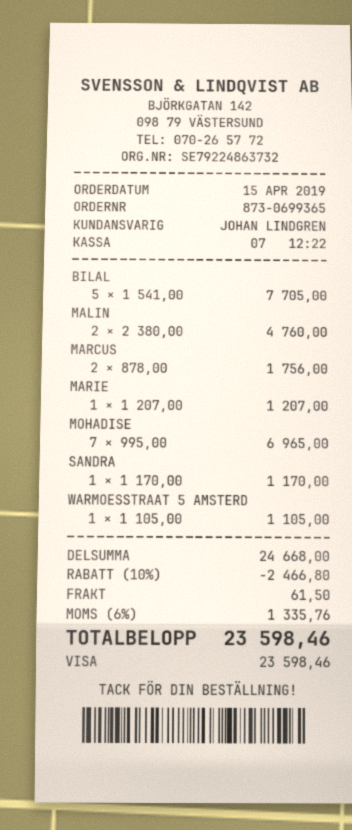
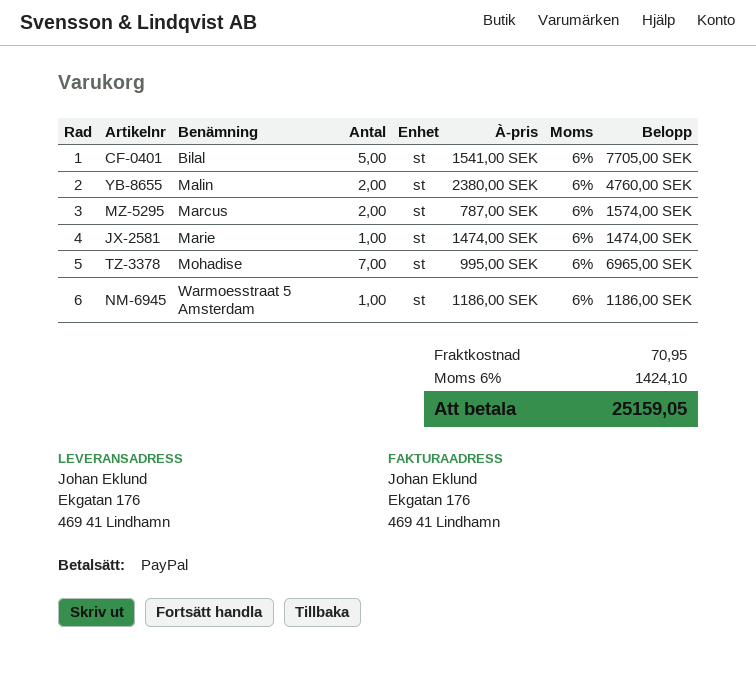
payment method: Visa -> PayPal
MARCUS: 2 x 878.00 = 1756.00 -> 2 x 787.00 = 1574.00
MARIE: 1 x 1207.00 = 1207.00 -> 1 x 1474.00 = 1474.00
SANDRA: 1 x 1170.00 = 1170.00 -> none
WARMOESSTRAAT 5 AMSTERD: 1 x 1105.00 = 1105.00 -> 1 x 1186.00 = 1186.00
discount: 10% = 2466.80 -> none
shipping: 61.50 -> 70.95
tax: 6% = 1335.76 -> 6% = 1424.10
total: 23598.46 -> 25159.05

